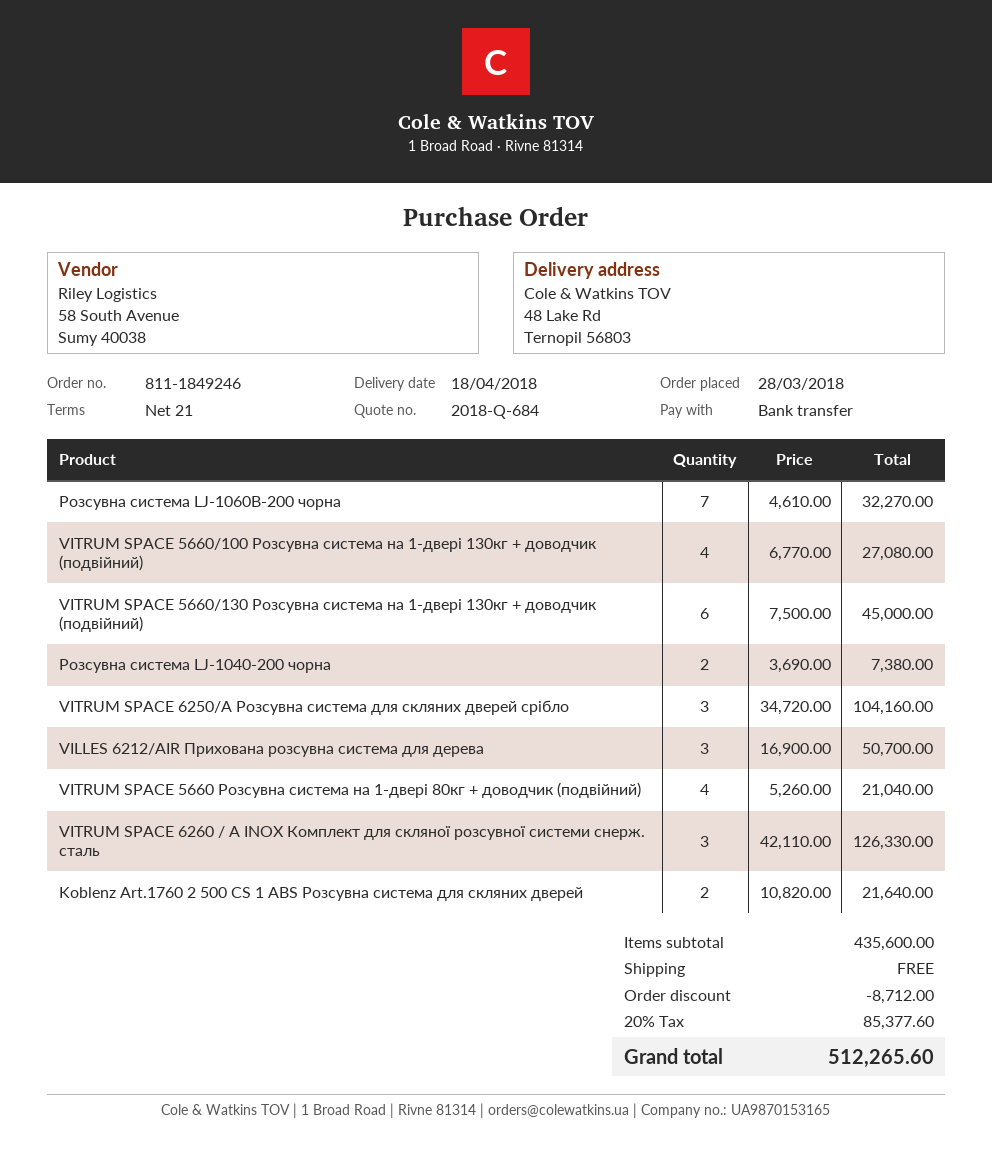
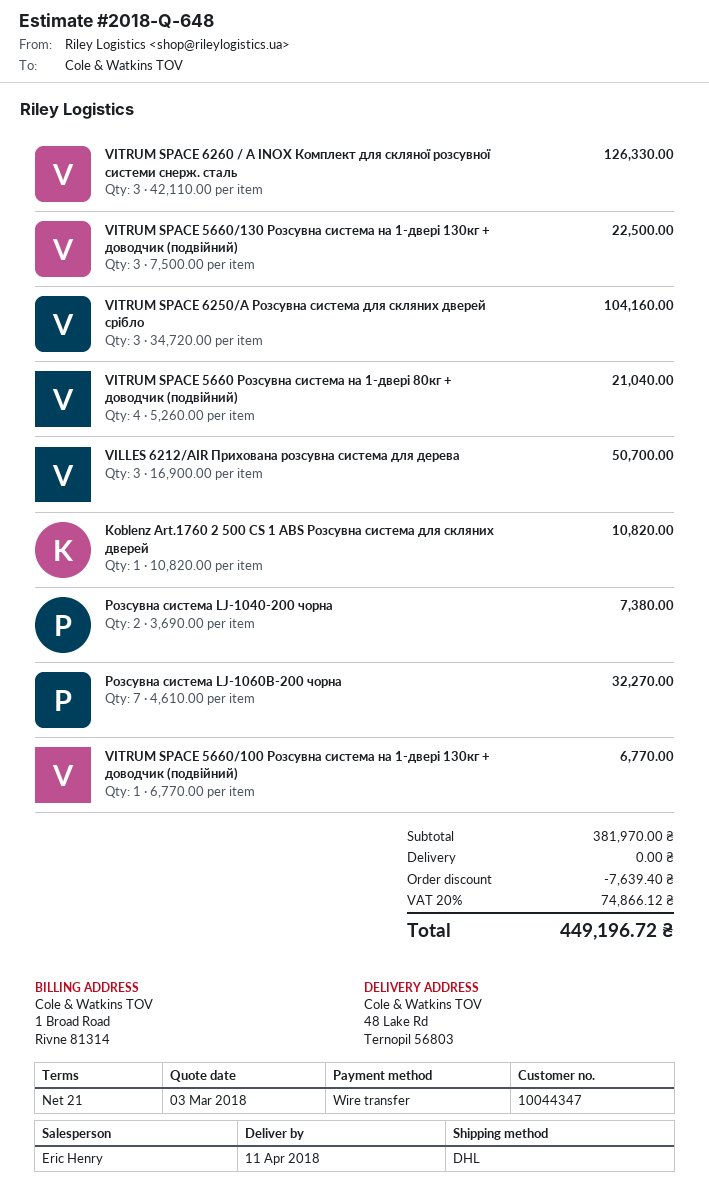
quote number: 2018-Q-684 -> 2018-Q-648
delivery date: 2018-04-18 -> 2018-04-11
VITRUM SPACE 5660/100 Розсувна система на 1-двері 130кг + доводчик (подвійний): 4 x 6770.00 = 27080.00 -> 1 x 6770.00 = 6770.00
VITRUM SPACE 5660/130 Розсувна система на 1-двері 130кг + доводчик (подвійний): 6 x 7500.00 = 45000.00 -> 3 x 7500.00 = 22500.00
Koblenz Art.1760 2 500 CS 1 ABS Розсувна система для скляних дверей: 2 x 10820.00 = 21640.00 -> 1 x 10820.00 = 10820.00
subtotal: 435600.00 -> 381970.00
discount: 8712.00 -> 7639.40
tax: 20% = 85377.60 -> 20% = 74866.12
total: 512265.60 -> 449196.72

